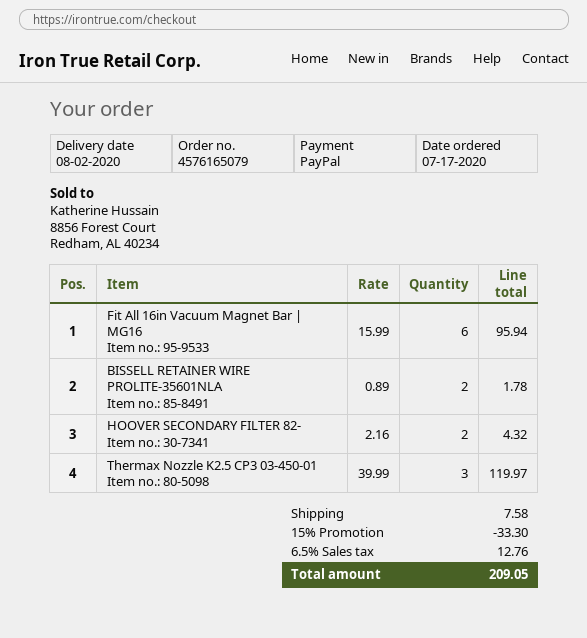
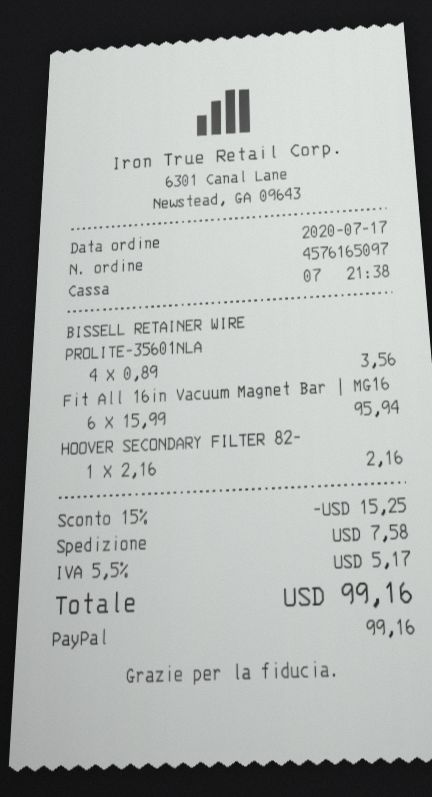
order number: 4576165079 -> 4576165097
BISSELL RETAINER WIRE PROLITE-35601NLA: 2 x 0.89 = 1.78 -> 4 x 0.89 = 3.56
HOOVER SECONDARY FILTER 82-: 2 x 2.16 = 4.32 -> 1 x 2.16 = 2.16
Thermax Nozzle K2.5 CP3 03-450-01: 3 x 39.99 = 119.97 -> none
discount: 15% = 33.30 -> 15% = 15.25
tax: 6.5% = 12.76 -> 5.5% = 5.17
total: 209.05 -> 99.16

